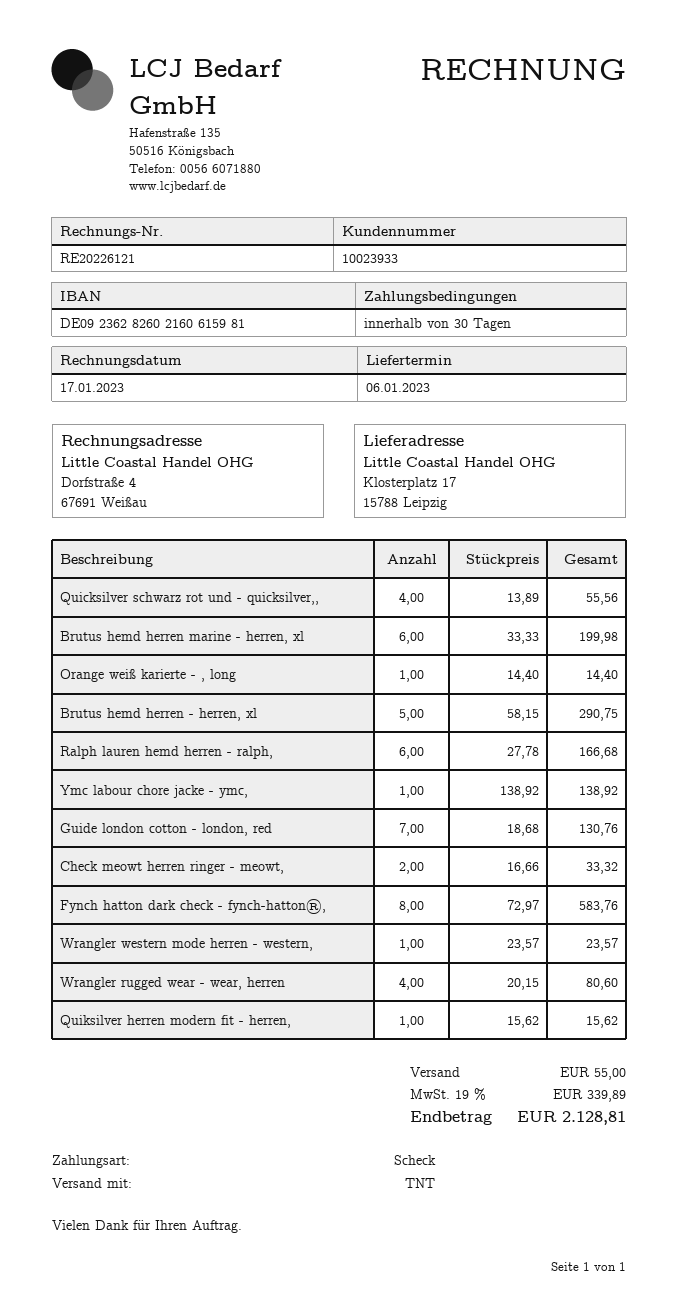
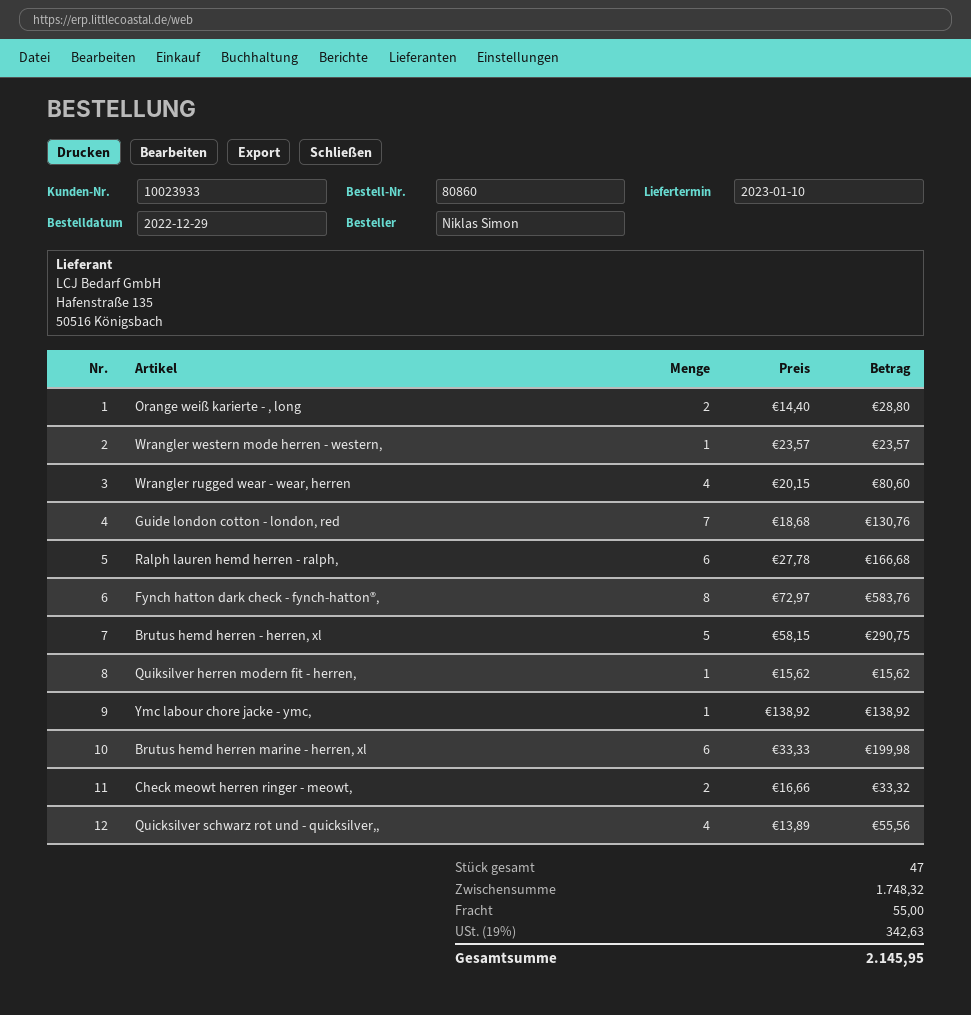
delivery date: 2023-01-06 -> 2023-01-10
Orange weiß karierte - , long: 1 x 14.40 = 14.40 -> 2 x 14.40 = 28.80
tax: 19% = 339.89 -> 19% = 342.63
total: 2128.81 -> 2145.95

